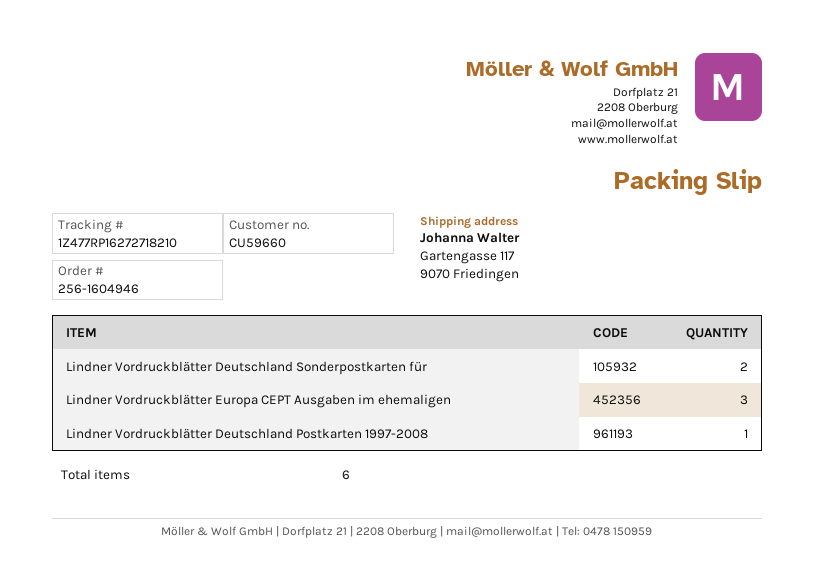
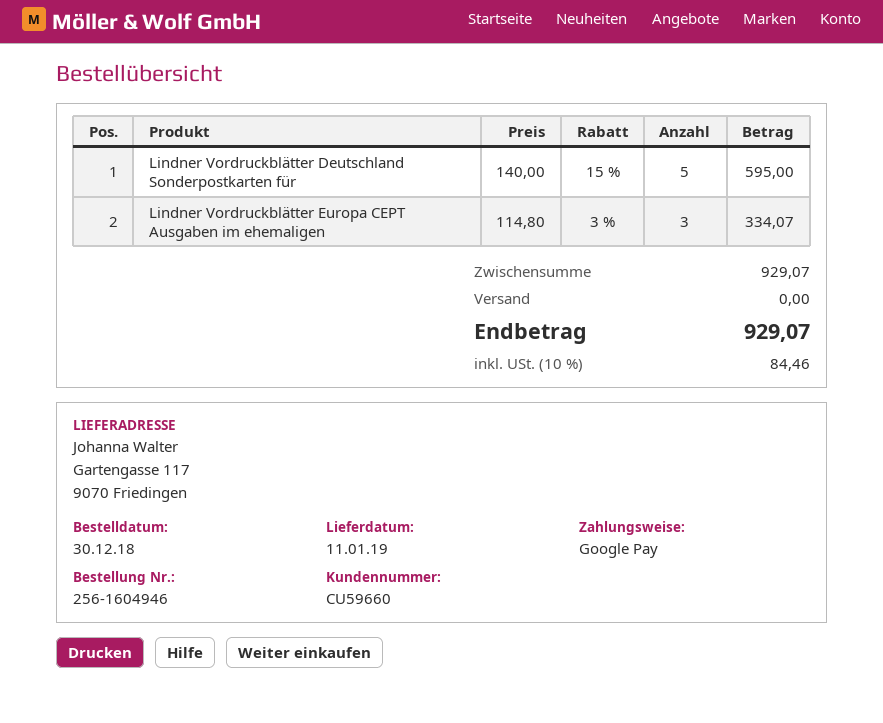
Lindner Vordruckblätter Deutschland Sonderpostkarten für: 2 -> 5
Lindner Vordruckblätter Deutschland Postkarten 1997-2008: 1 -> none

